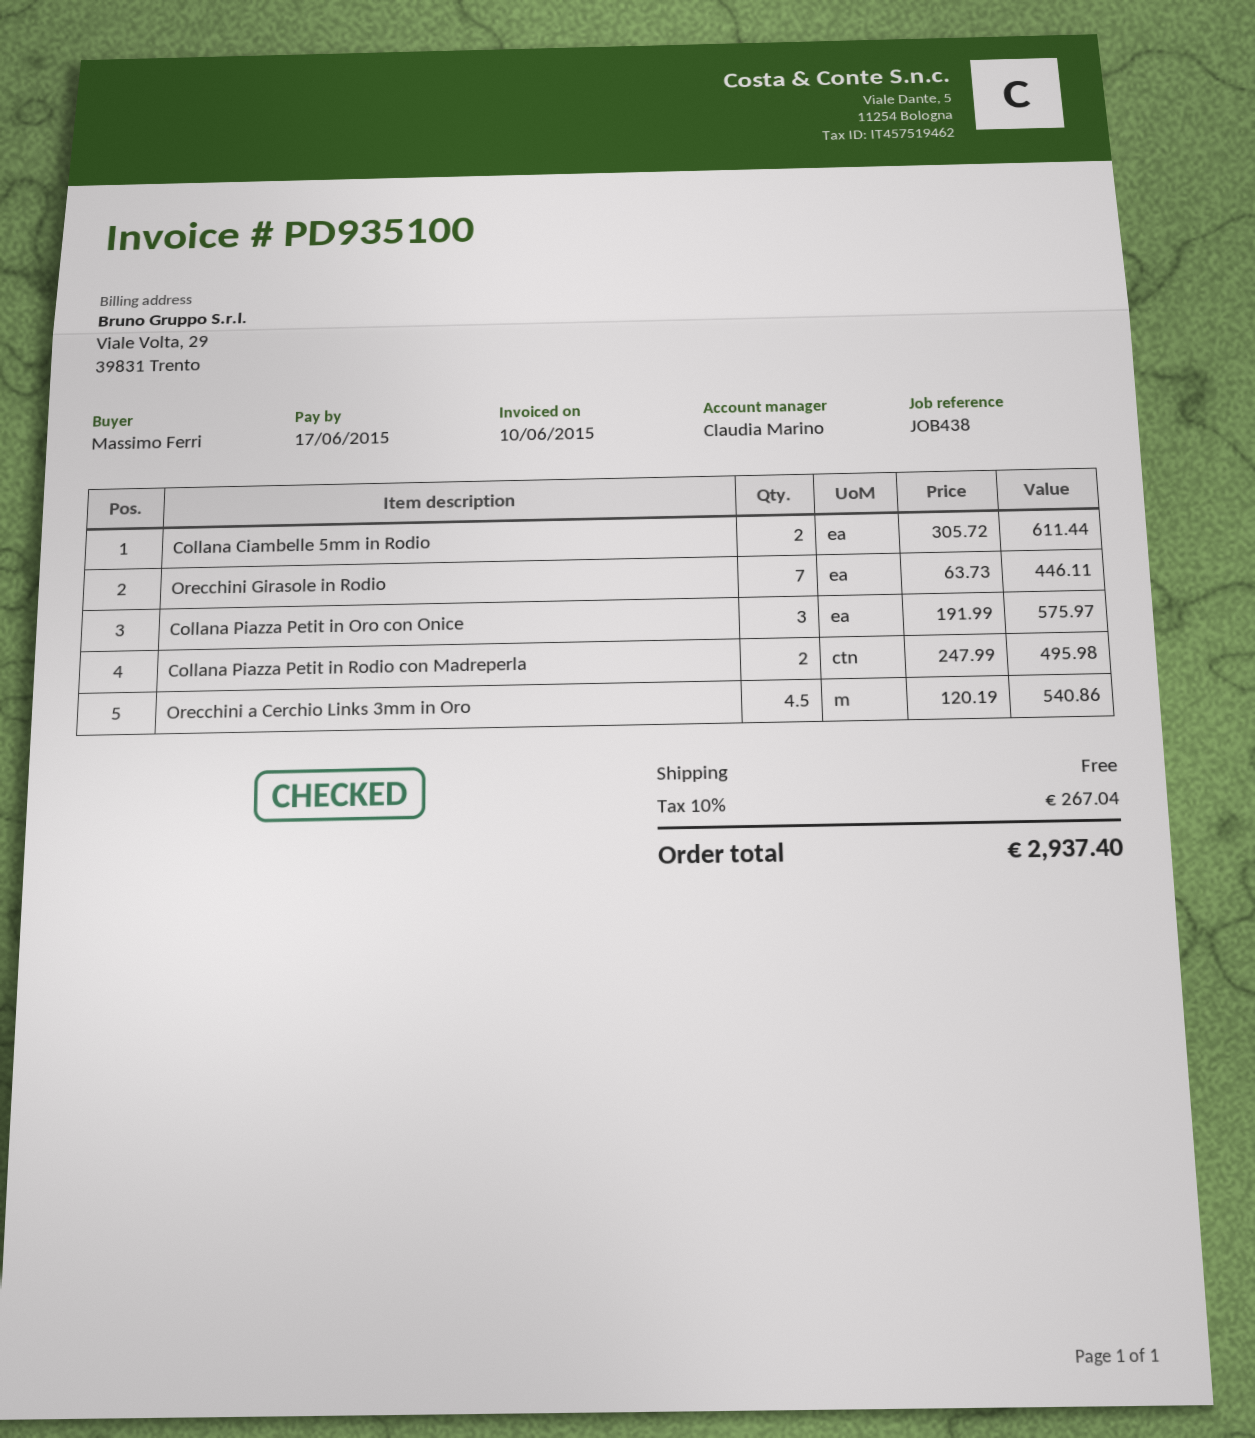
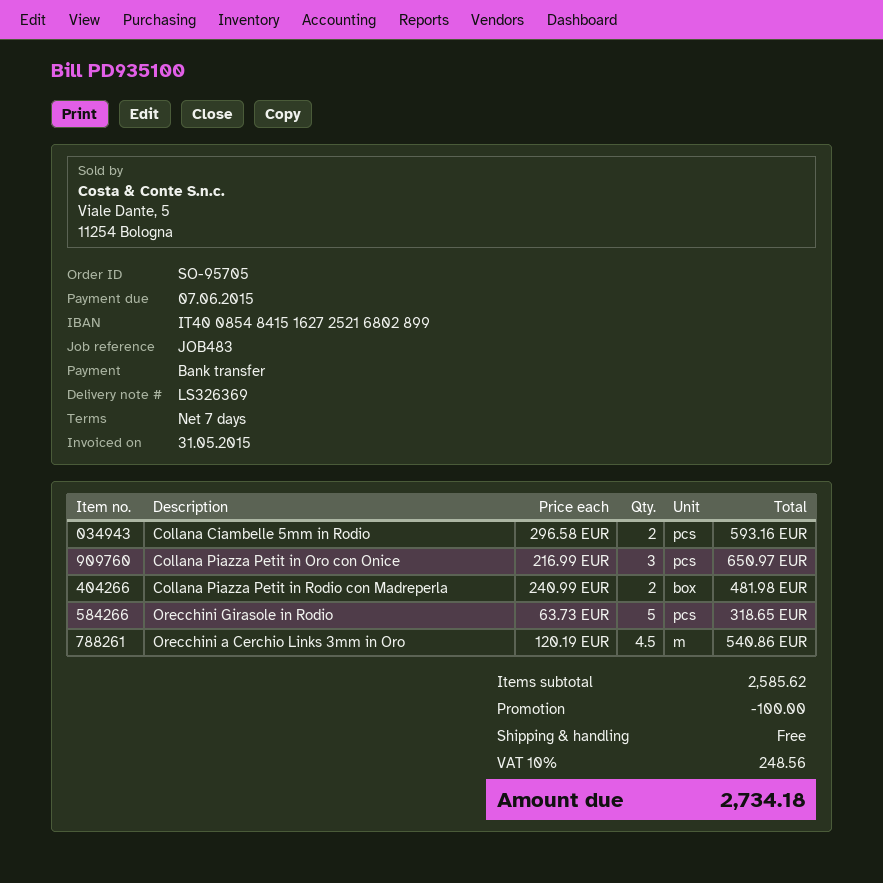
invoice date: 2015-06-10 -> 2015-05-31
due date: 2015-06-17 -> 2015-06-07
reference: JOB438 -> JOB483
Collana Ciambelle 5mm in Rodio: 2 x 305.72 = 611.44 -> 2 x 296.58 = 593.16
Orecchini Girasole in Rodio: 7 x 63.73 = 446.11 -> 5 x 63.73 = 318.65
Collana Piazza Petit in Oro con Onice: 3 x 191.99 = 575.97 -> 3 x 216.99 = 650.97
Collana Piazza Petit in Rodio con Madreperla: 2 x 247.99 = 495.98 -> 2 x 240.99 = 481.98
discount: none -> 100.00
tax: 10% = 267.04 -> 10% = 248.56
total: 2937.40 -> 2734.18

